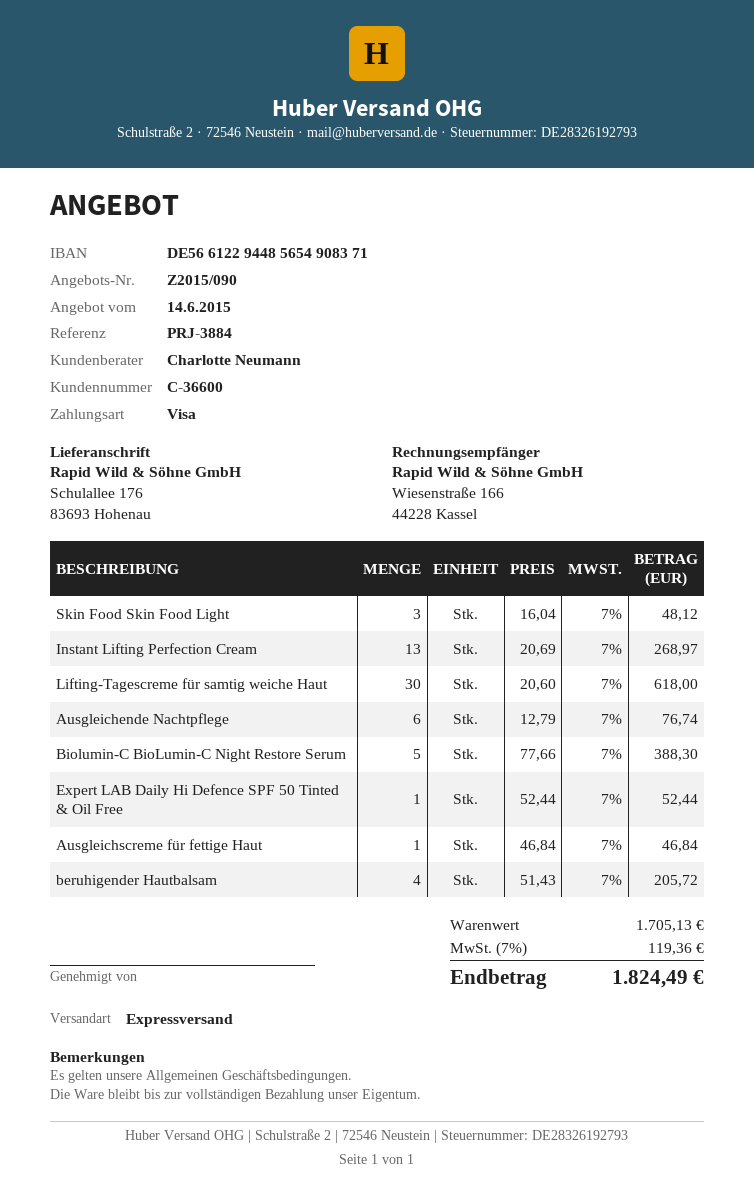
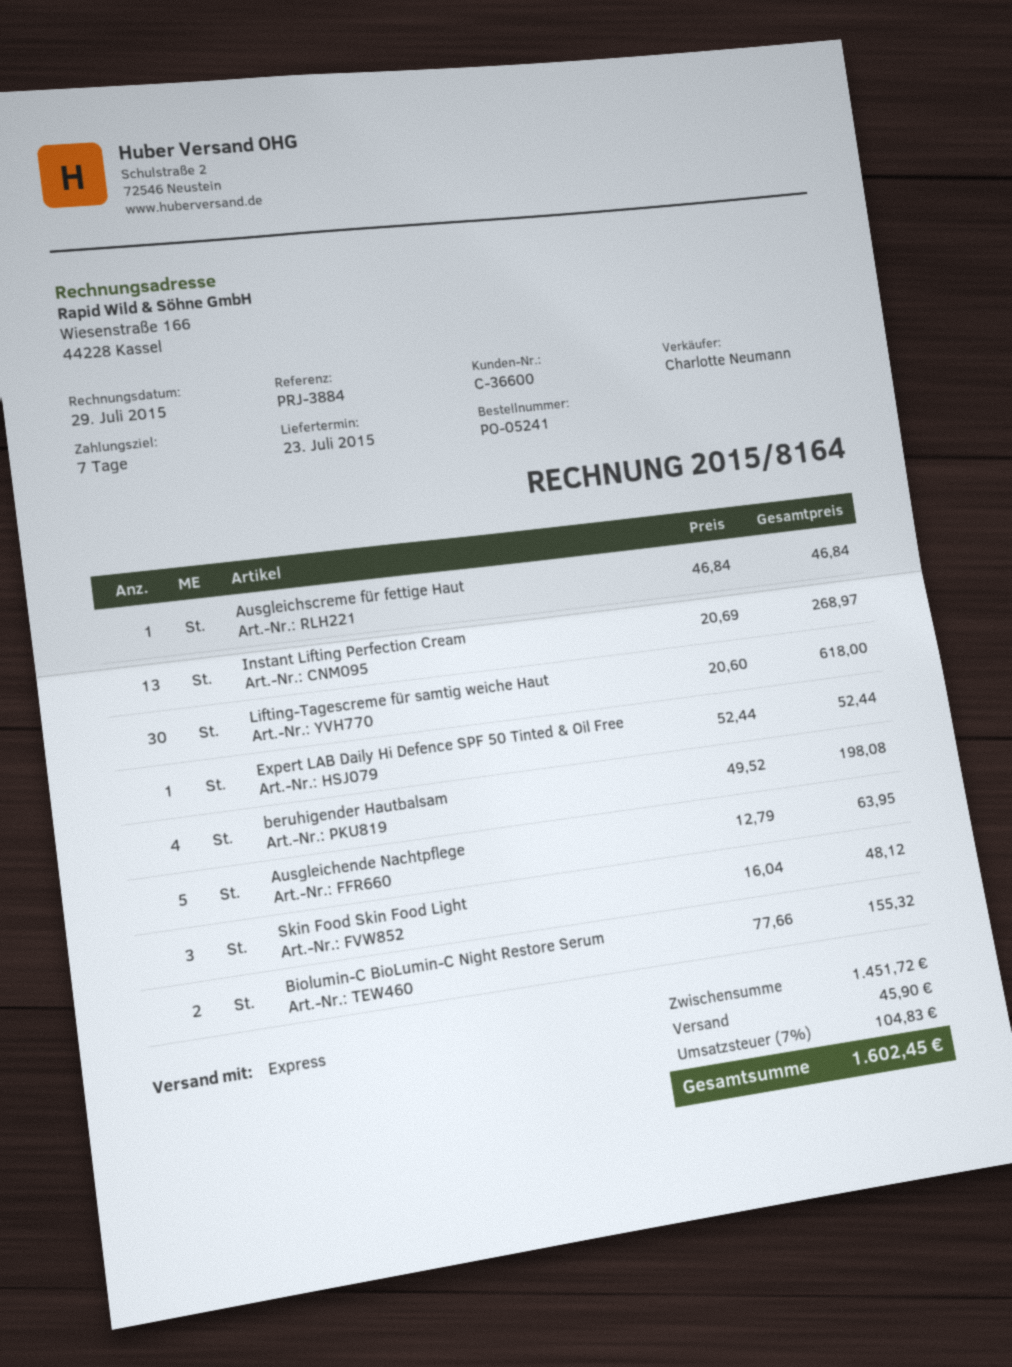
Ausgleichende Nachtpflege: 6 x 12.79 = 76.74 -> 5 x 12.79 = 63.95
Biolumin-C BioLumin-C Night Restore Serum: 5 x 77.66 = 388.30 -> 2 x 77.66 = 155.32
beruhigender Hautbalsam: 4 x 51.43 = 205.72 -> 4 x 49.52 = 198.08
subtotal: 1705.13 -> 1451.72
shipping: none -> 45.90
tax: 7% = 119.36 -> 7% = 104.83
total: 1824.49 -> 1602.45

